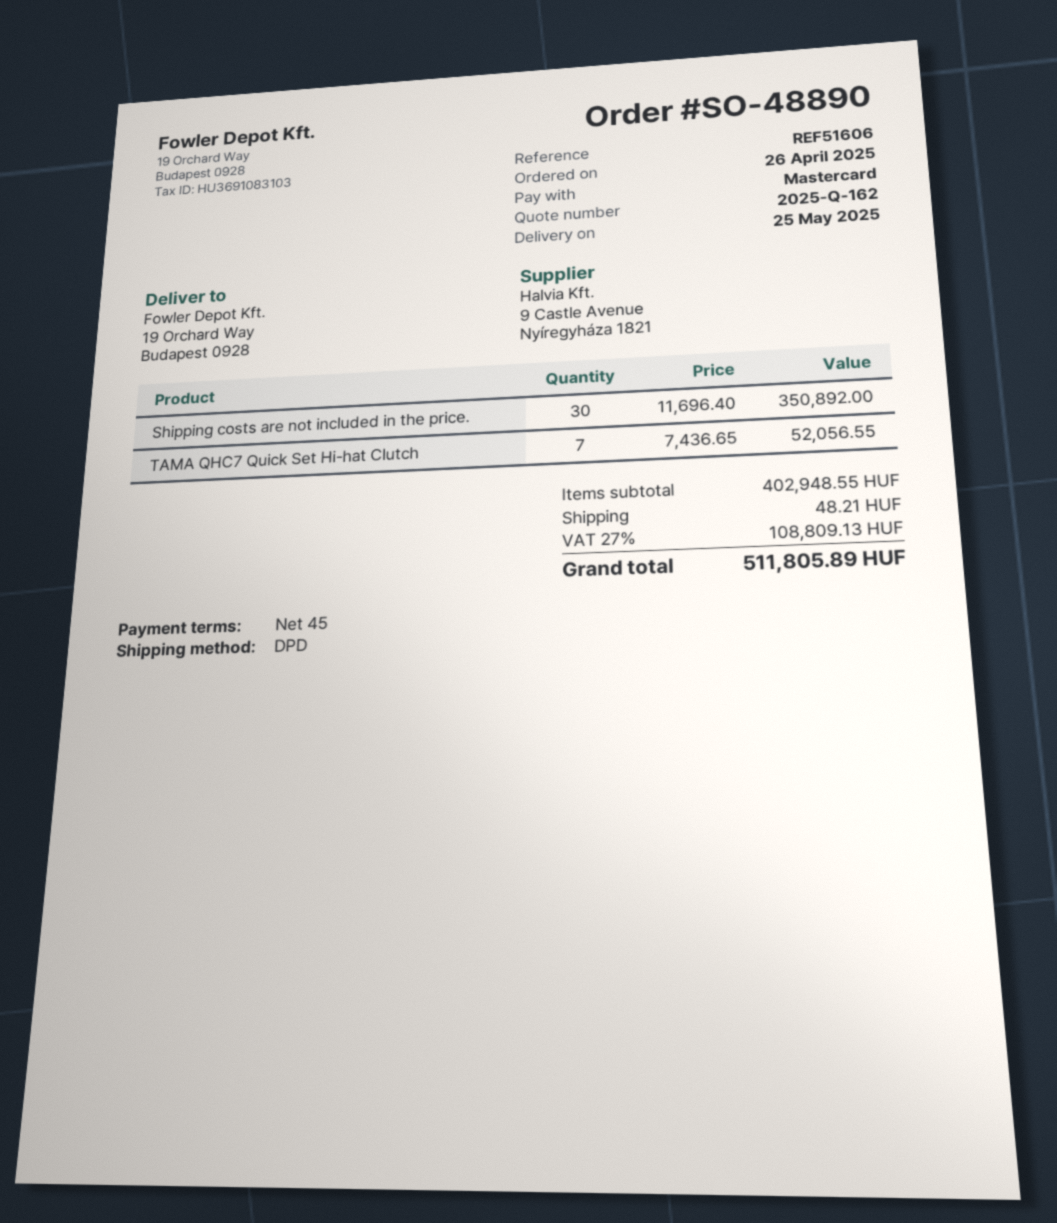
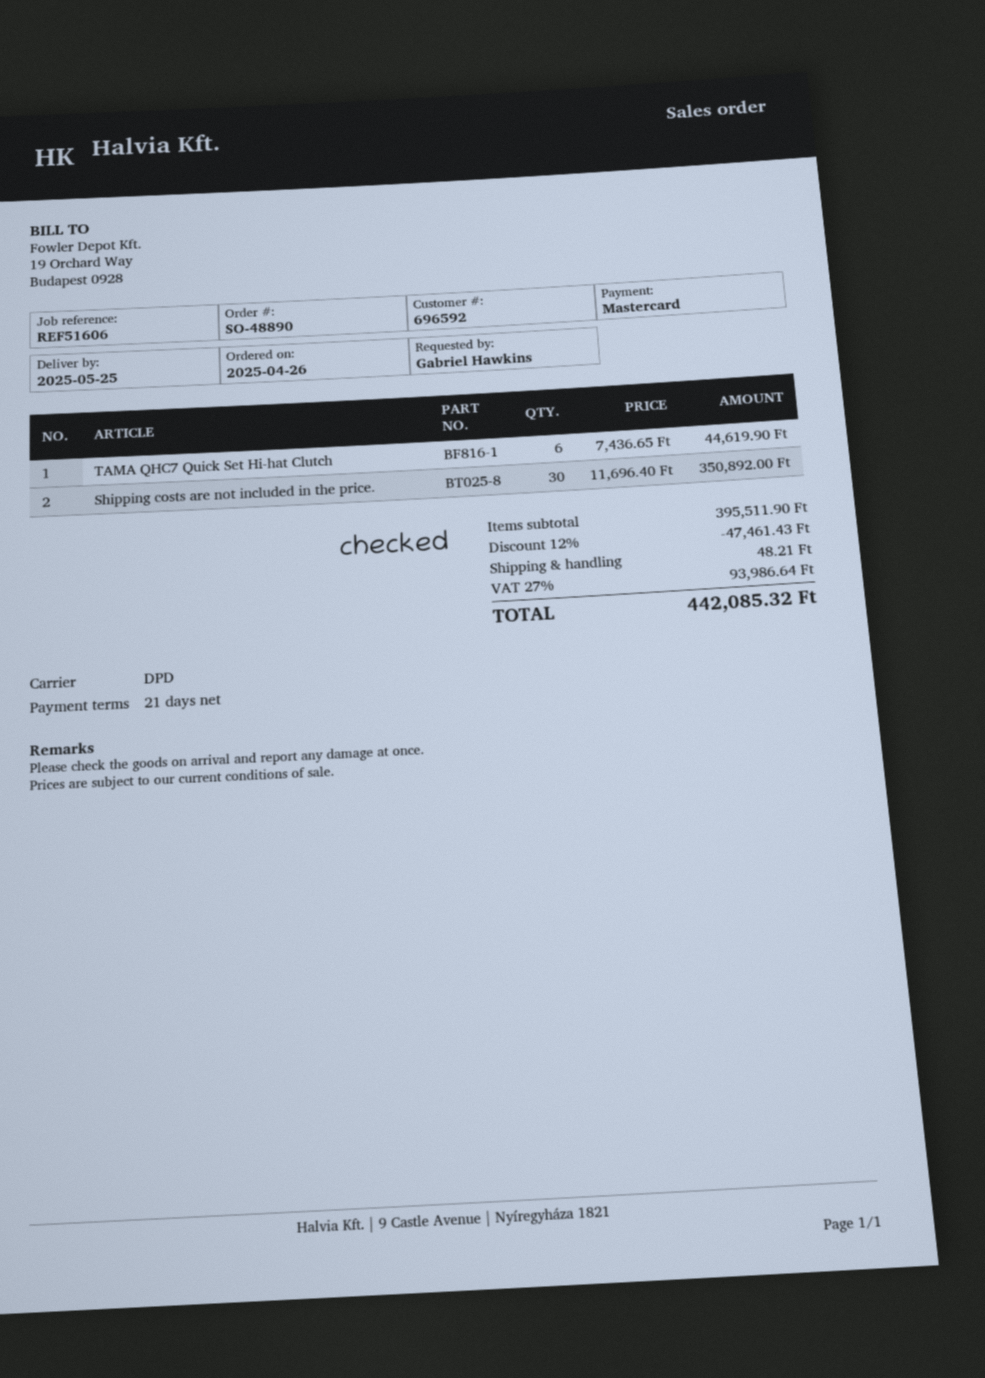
payment terms: 45 days -> 21 days
TAMA QHC7 Quick Set Hi-hat Clutch: 7 x 7436.65 = 52056.55 -> 6 x 7436.65 = 44619.90
subtotal: 402948.55 -> 395511.90
discount: none -> 12% = 47461.43
tax: 27% = 108809.13 -> 27% = 93986.64
total: 511805.89 -> 442085.32

